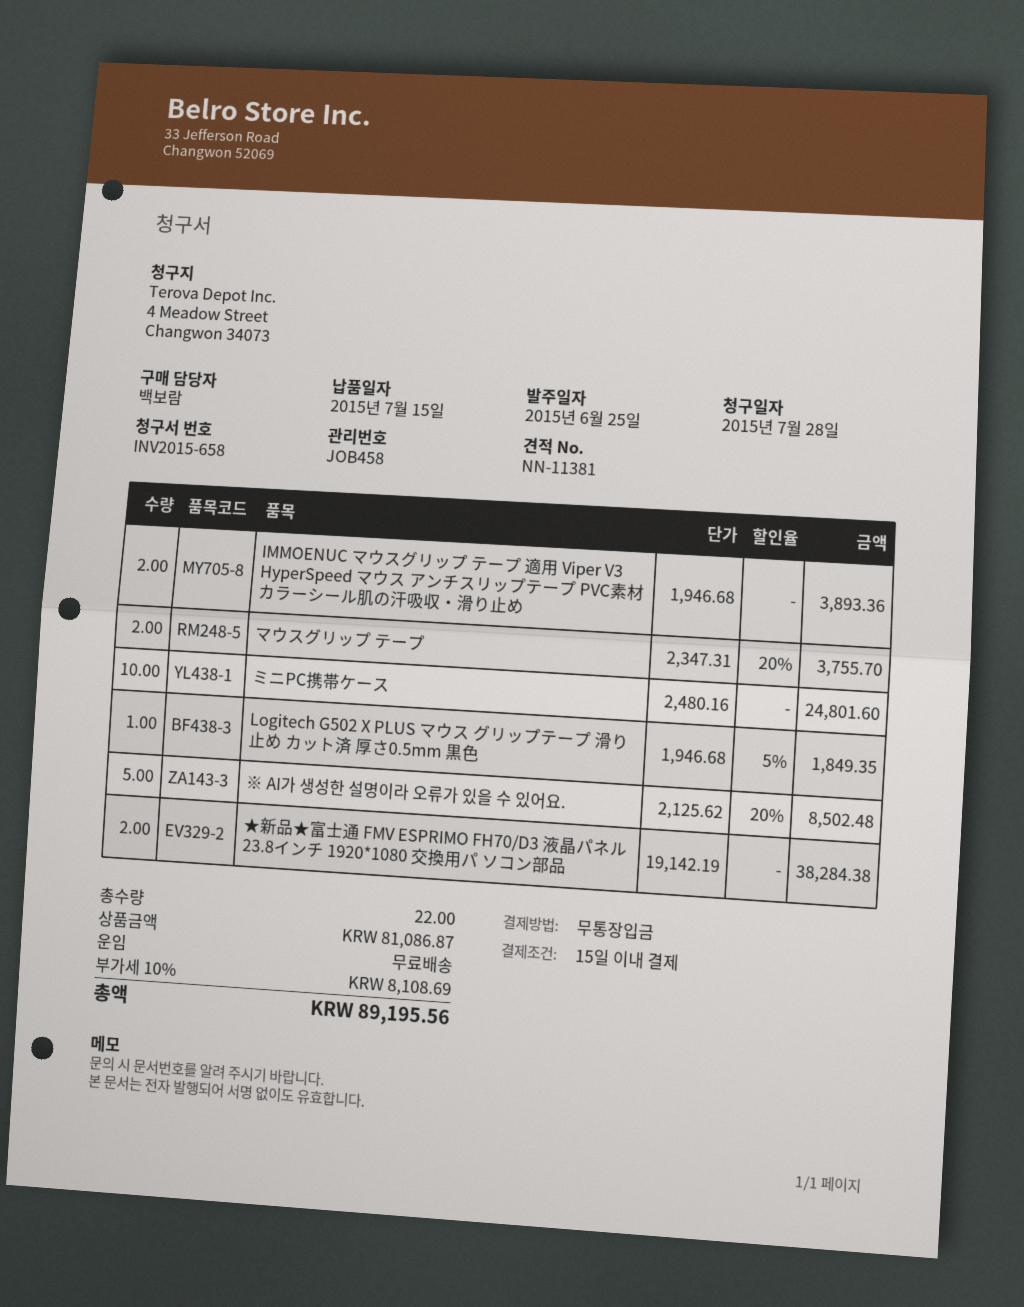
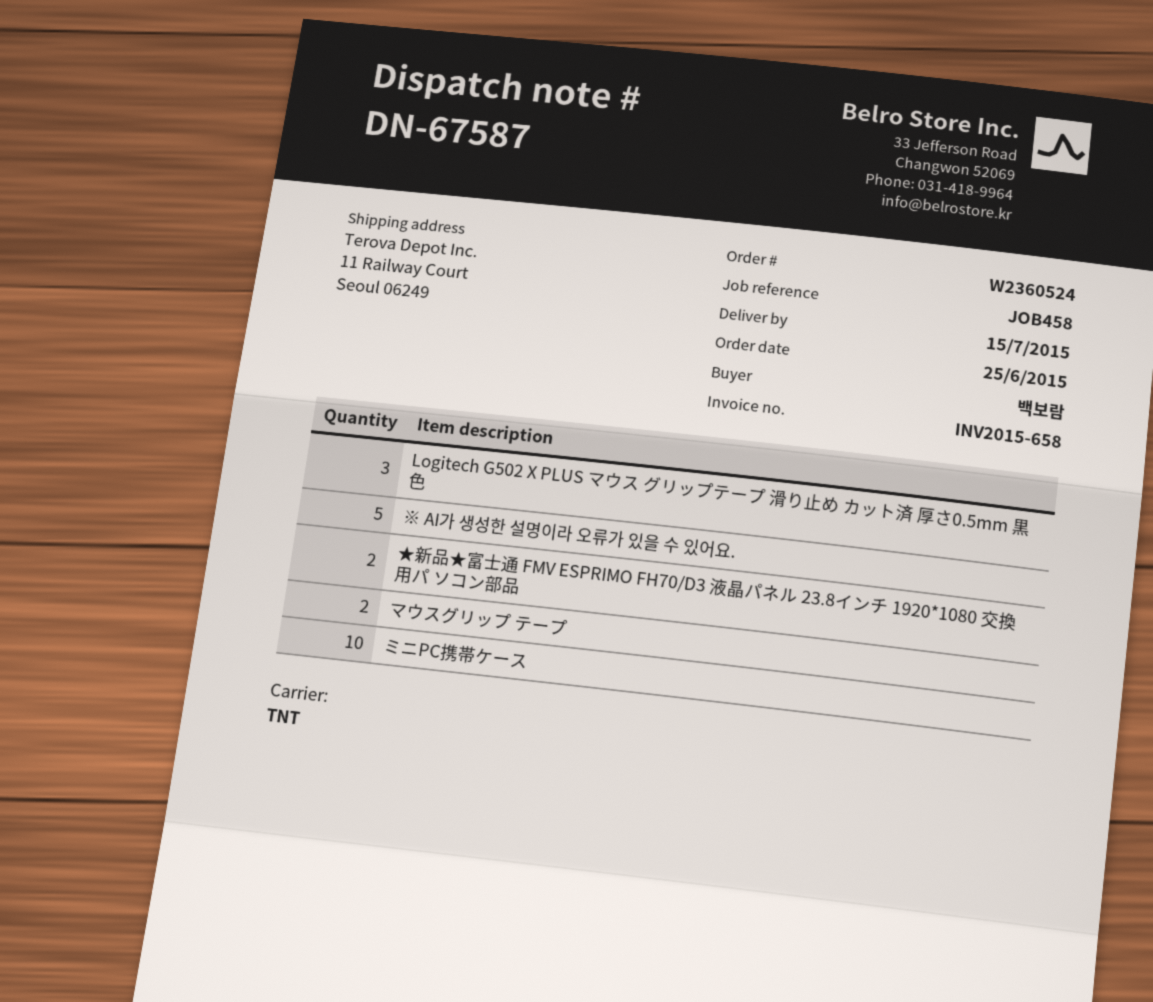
IMMOENUC マウスグリップ テープ 適用 Viper V3 HyperSpeed マウス アンチスリップテープ PVC素材カラーシール肌の汗吸収・滑り止め: 2 -> none
Logitech G502 X PLUS マウス グリップテープ 滑り止め カット済 厚さ0.5mm 黒色: 1 -> 3

